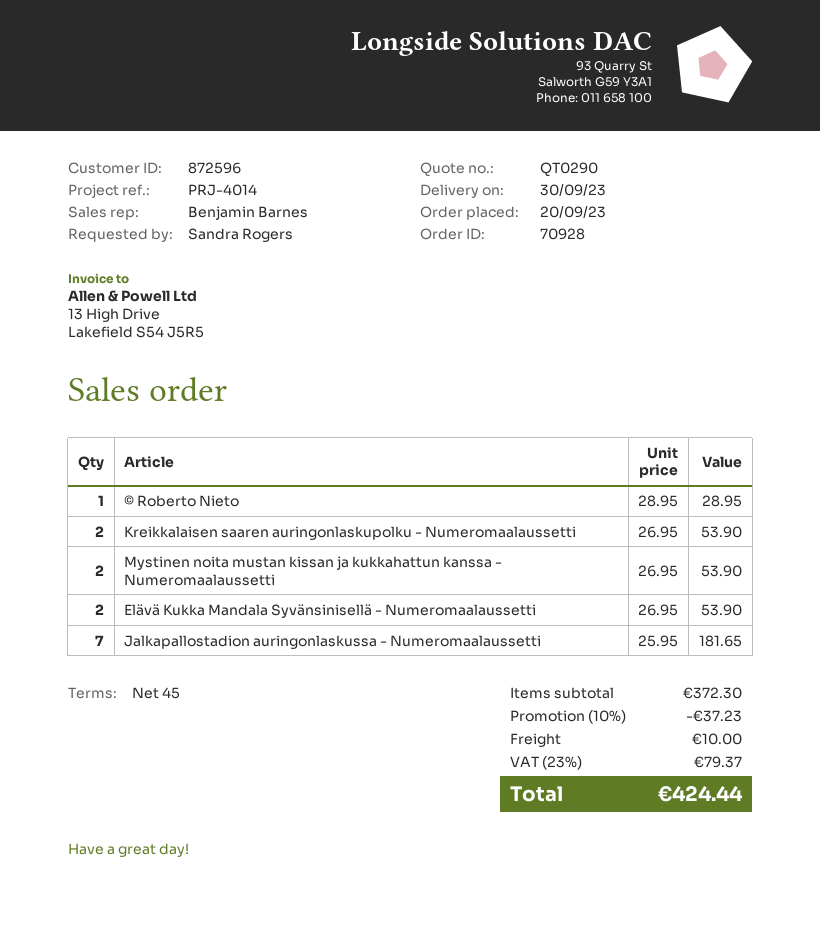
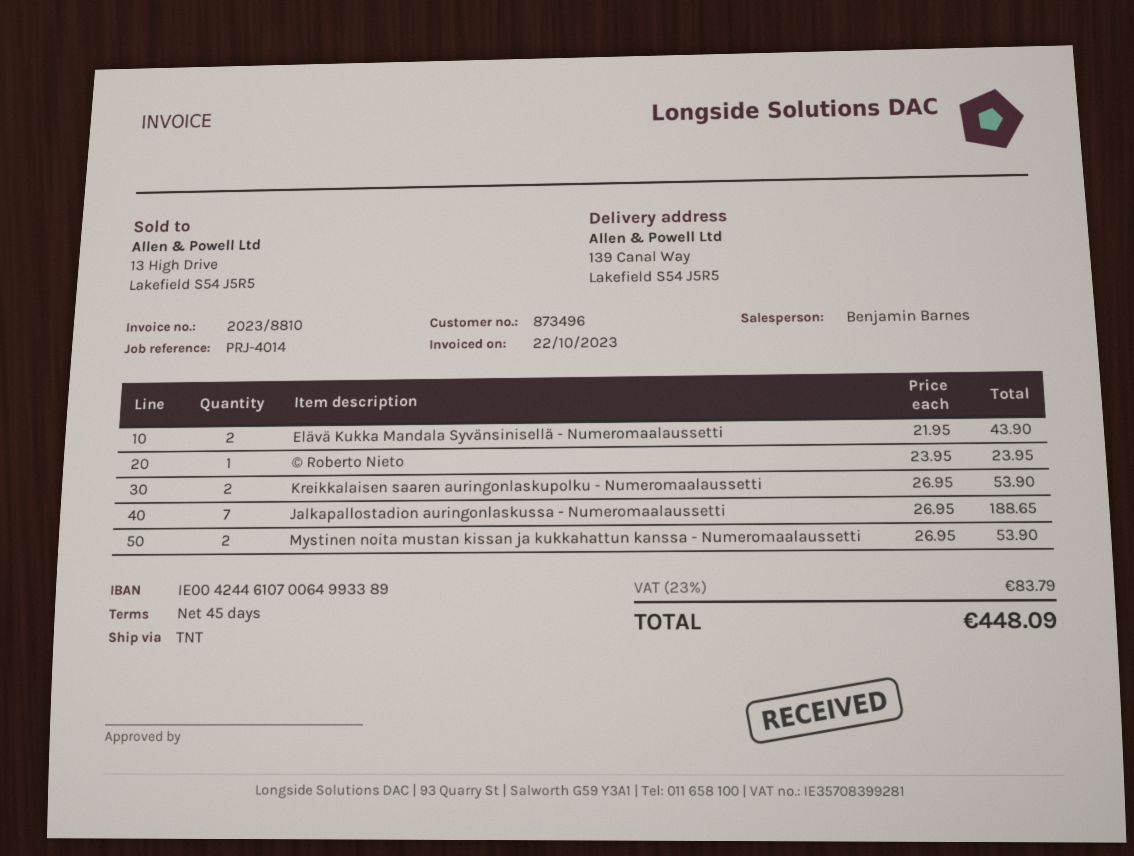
customer number: 872596 -> 873496
© Roberto Nieto: 1 x 28.95 = 28.95 -> 1 x 23.95 = 23.95
Elävä Kukka Mandala Syvänsinisellä - Numeromaalaussetti: 2 x 26.95 = 53.90 -> 2 x 21.95 = 43.90
Jalkapallostadion auringonlaskussa - Numeromaalaussetti: 7 x 25.95 = 181.65 -> 7 x 26.95 = 188.65
discount: 10% = 37.23 -> none
shipping: 10.00 -> none
tax: 23% = 79.37 -> 23% = 83.79
total: 424.44 -> 448.09

